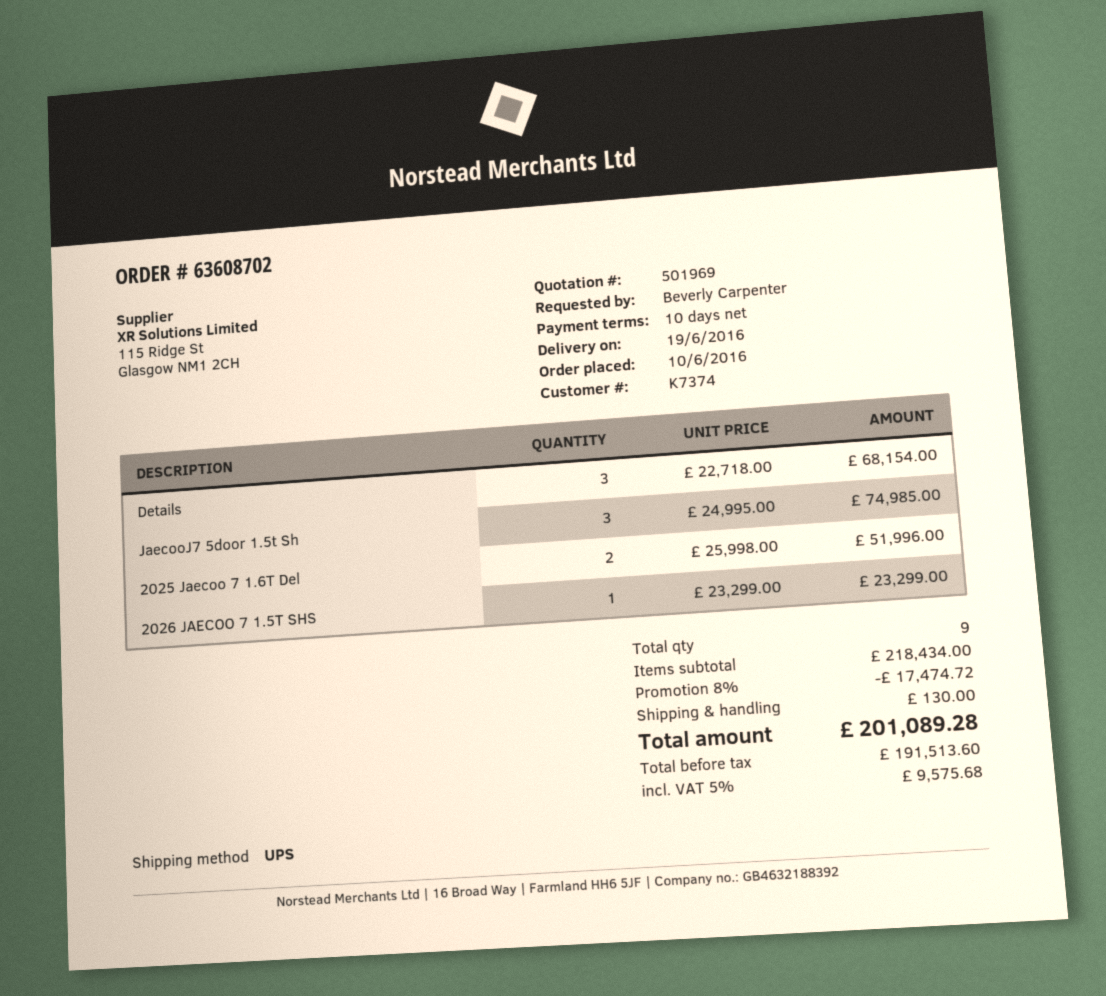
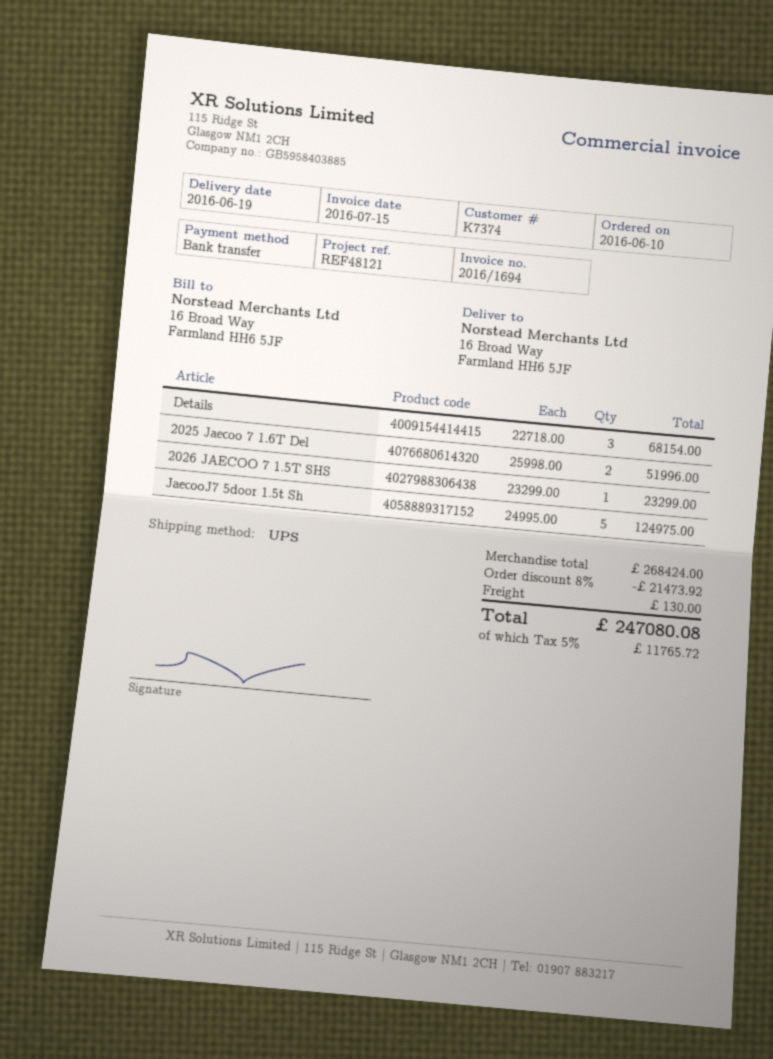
JaecooJ7 5door 1.5t Sh: 3 x 24995.00 = 74985.00 -> 5 x 24995.00 = 124975.00
subtotal: 218434.00 -> 268424.00
discount: 8% = 17474.72 -> 8% = 21473.92
tax: 5% = 9575.68 -> 5% = 11765.72
total: 201089.28 -> 247080.08

